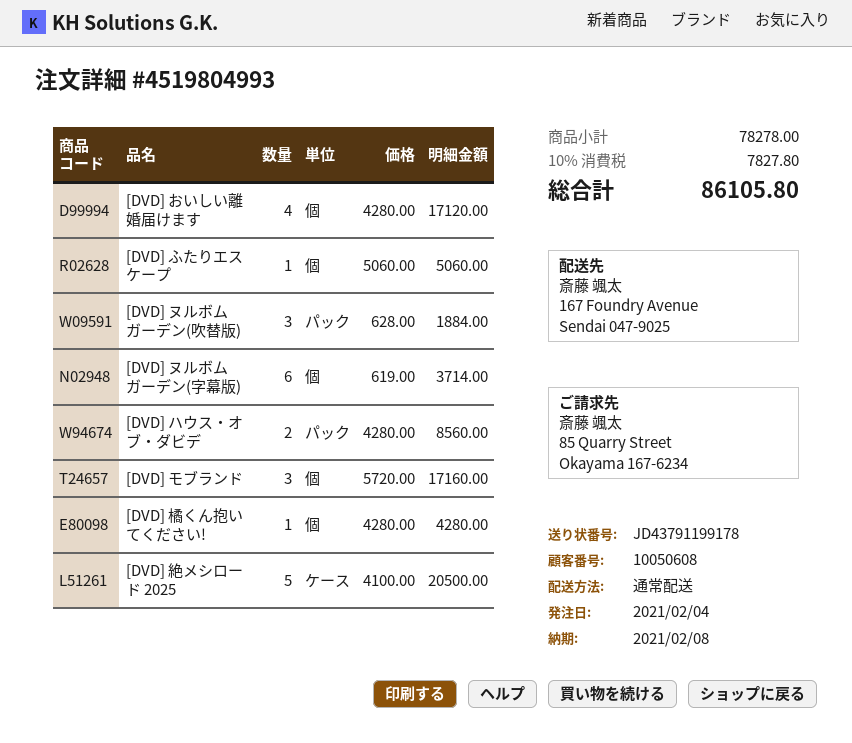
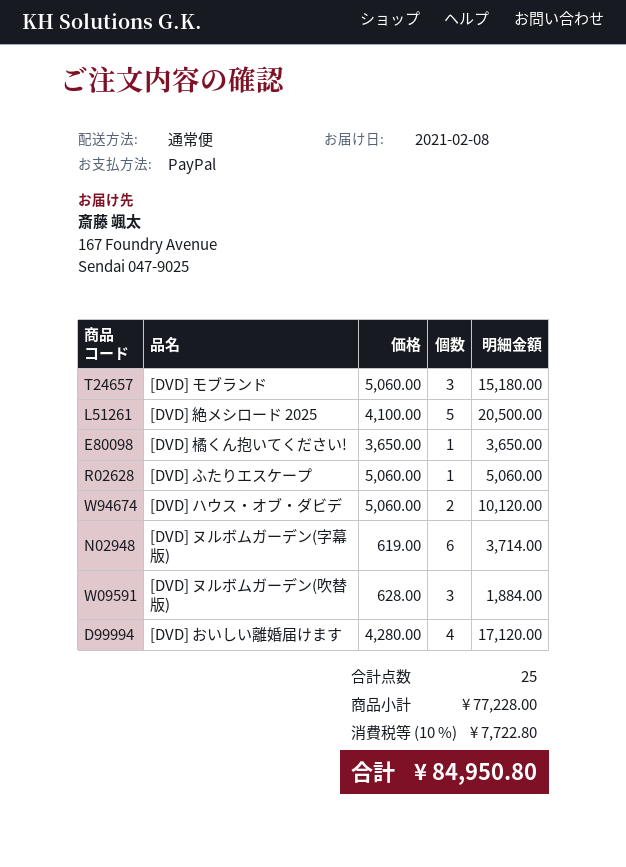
[DVD] ハウス・オブ・ダビデ: 2 x 4280.00 = 8560.00 -> 2 x 5060.00 = 10120.00
[DVD] モブランド: 3 x 5720.00 = 17160.00 -> 3 x 5060.00 = 15180.00
[DVD] 橘くん抱いてください!: 1 x 4280.00 = 4280.00 -> 1 x 3650.00 = 3650.00
subtotal: 78278.00 -> 77228.00
tax: 10% = 7827.80 -> 10% = 7722.80
total: 86105.80 -> 84950.80

